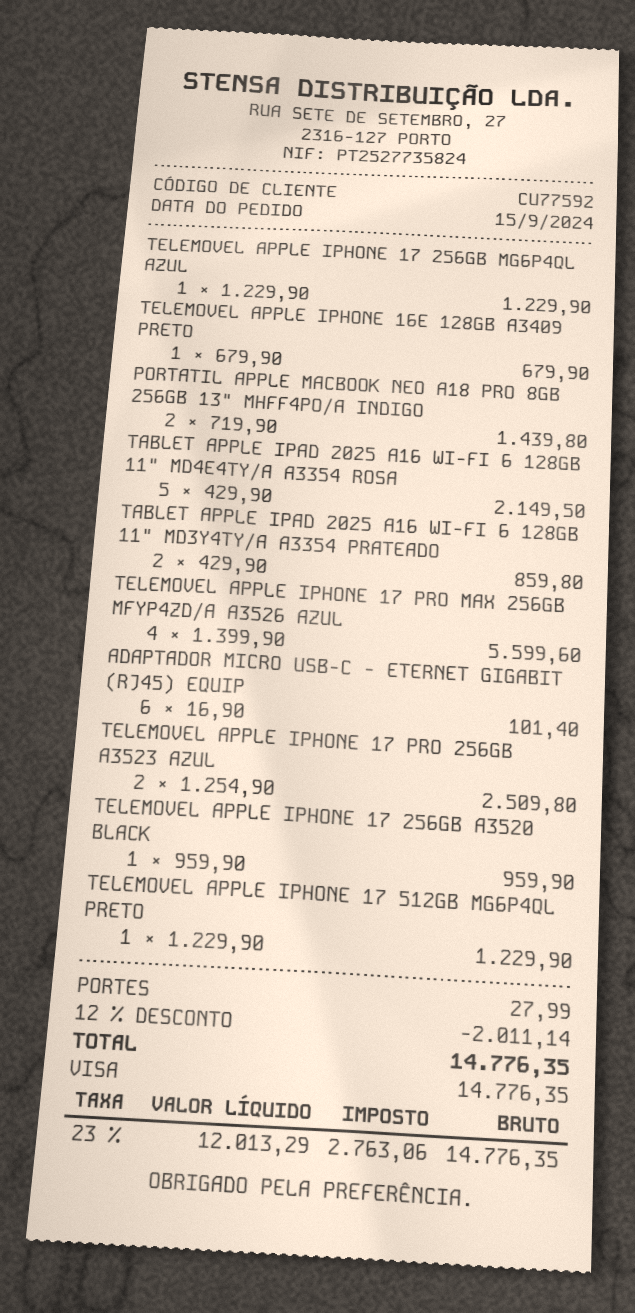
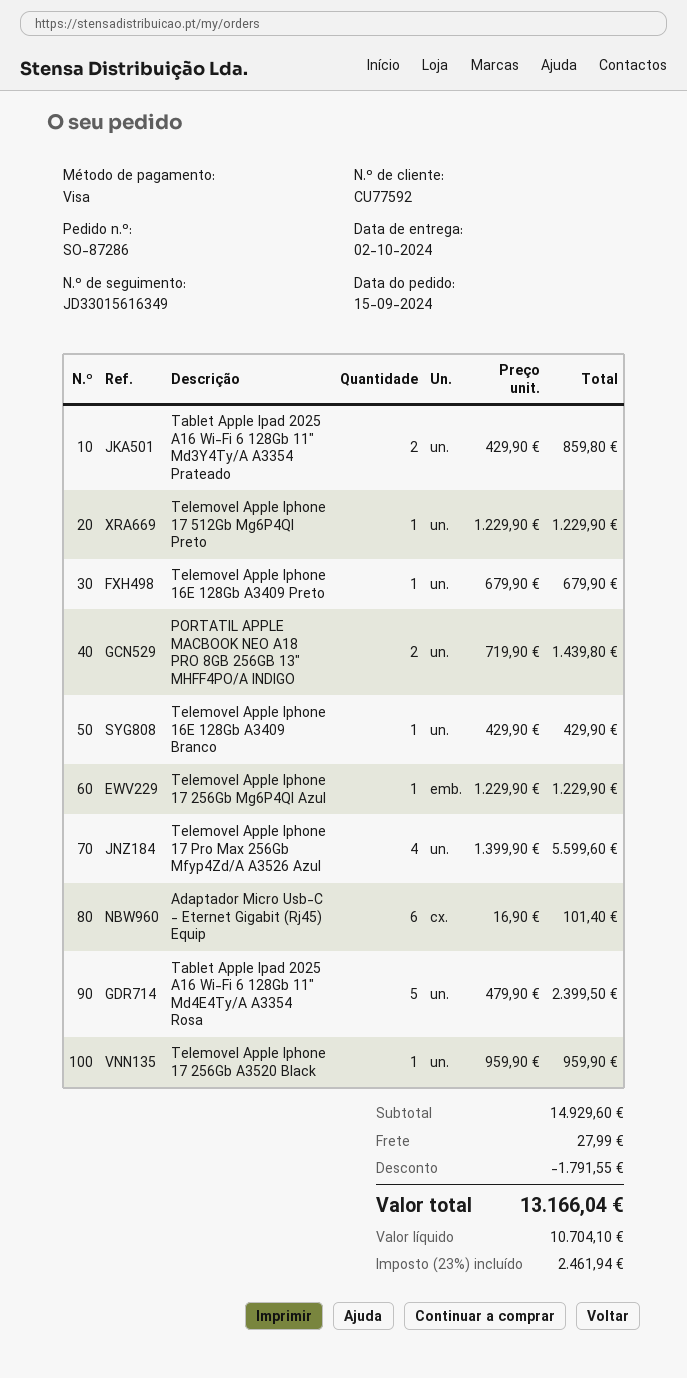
TABLET APPLE IPAD 2025 A16 WI-FI 6 128GB 11" MD4E4TY/A A3354 ROSA: 5 x 429.90 = 2149.50 -> 5 x 479.90 = 2399.50
TELEMOVEL APPLE IPHONE 17 PRO 256GB A3523 AZUL: 2 x 1254.90 = 2509.80 -> none
Telemovel Apple Iphone 16E 128Gb A3409 Branco: none -> 1 x 429.90 = 429.90
discount: 2011.14 -> 1791.55
net: 12013.29 -> 10704.10
tax: 23% = 2763.06 -> 23% = 2461.94
total: 14776.35 -> 13166.04

